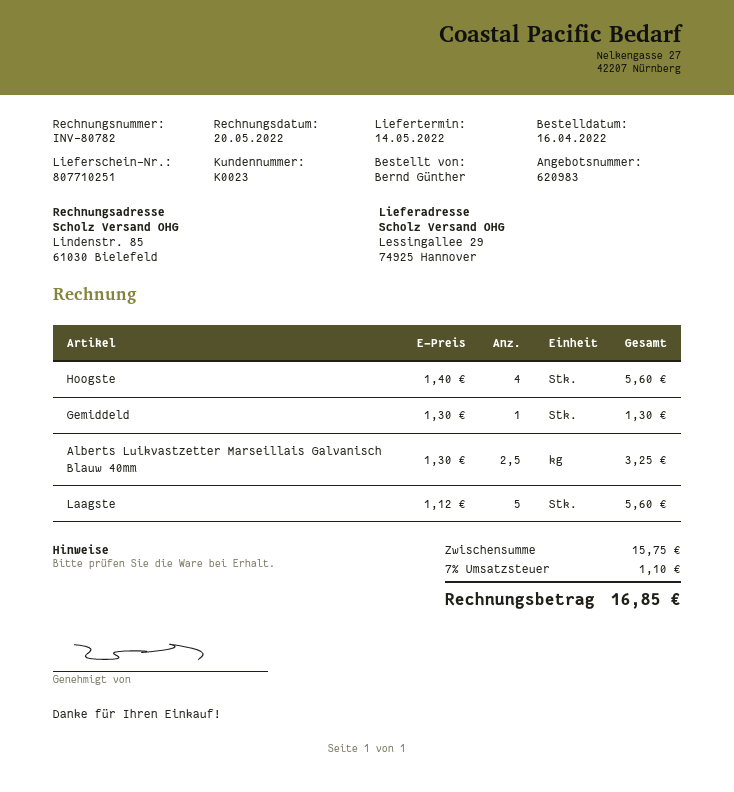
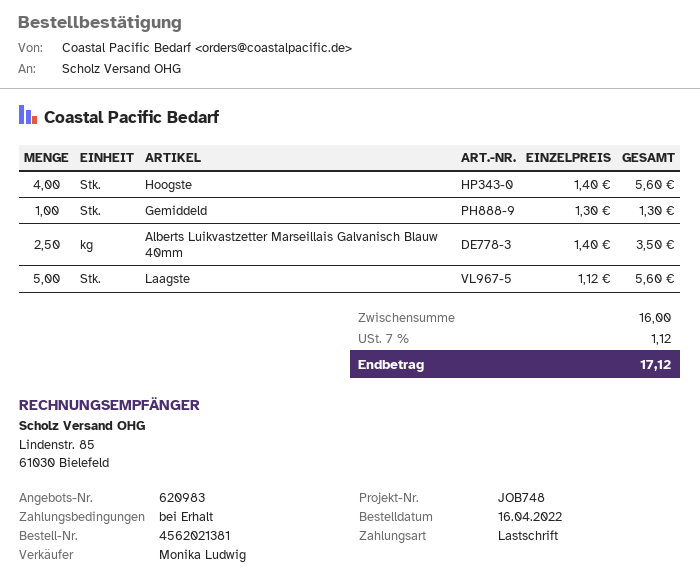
Alberts Luikvastzetter Marseillais Galvanisch Blauw 40mm: 2.5 x 1.30 = 3.25 -> 2.5 x 1.40 = 3.50
subtotal: 15.75 -> 16.00
tax: 7% = 1.10 -> 7% = 1.12
total: 16.85 -> 17.12

